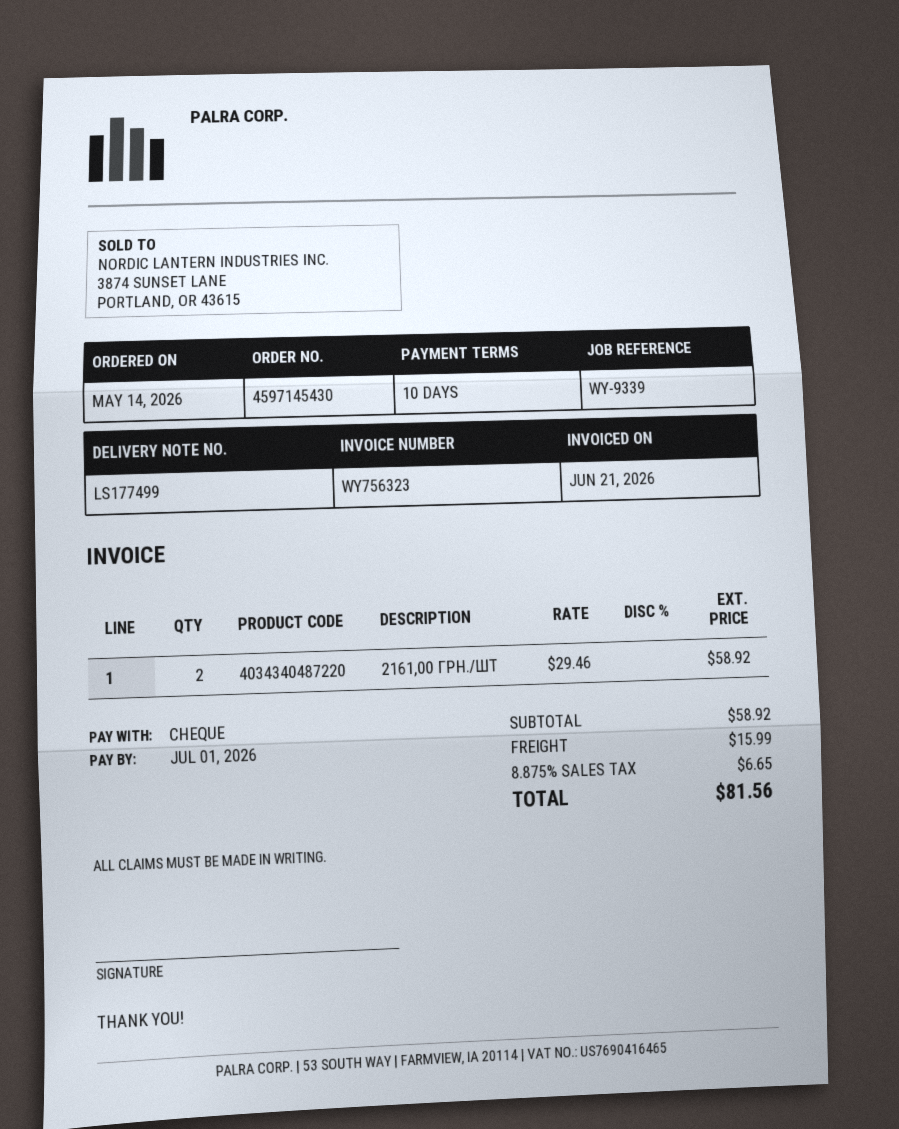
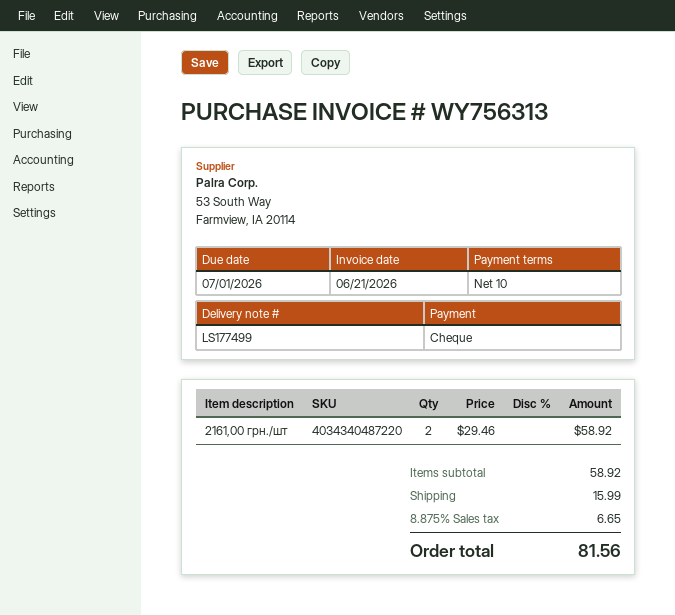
invoice number: WY756323 -> WY756313

